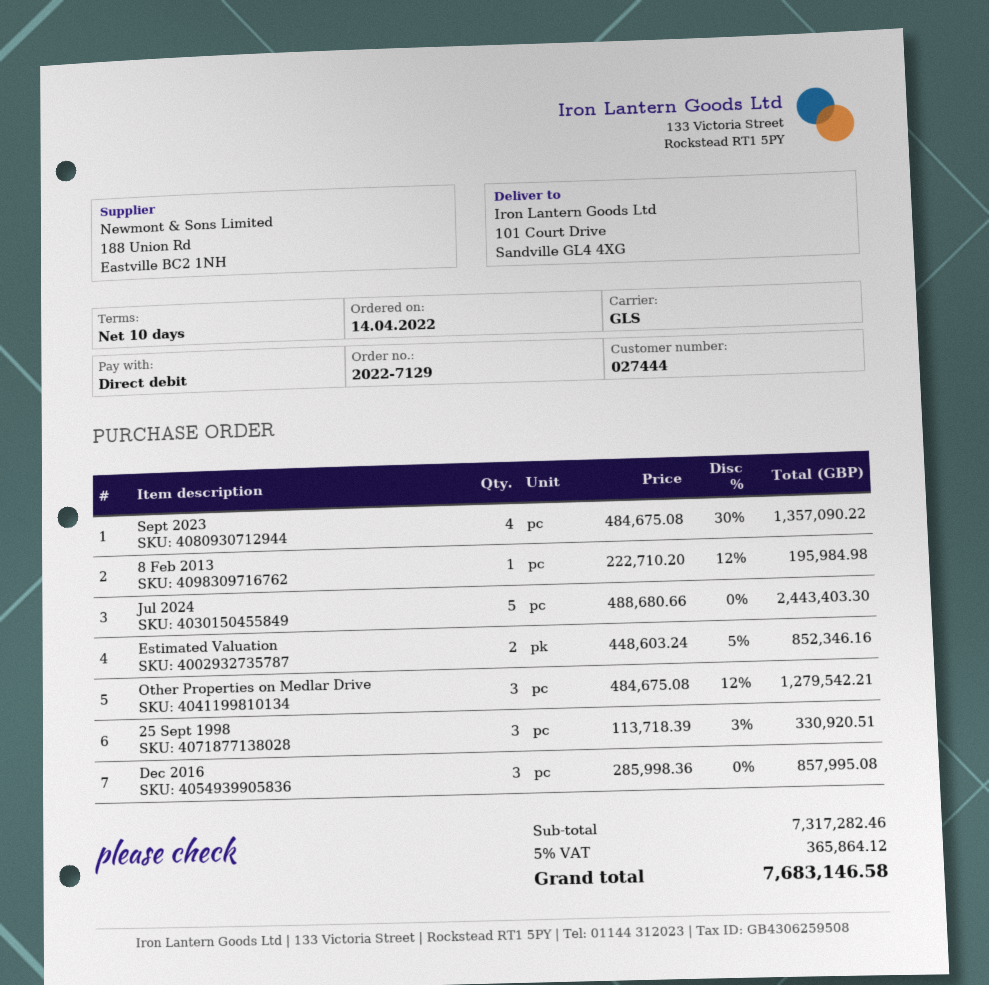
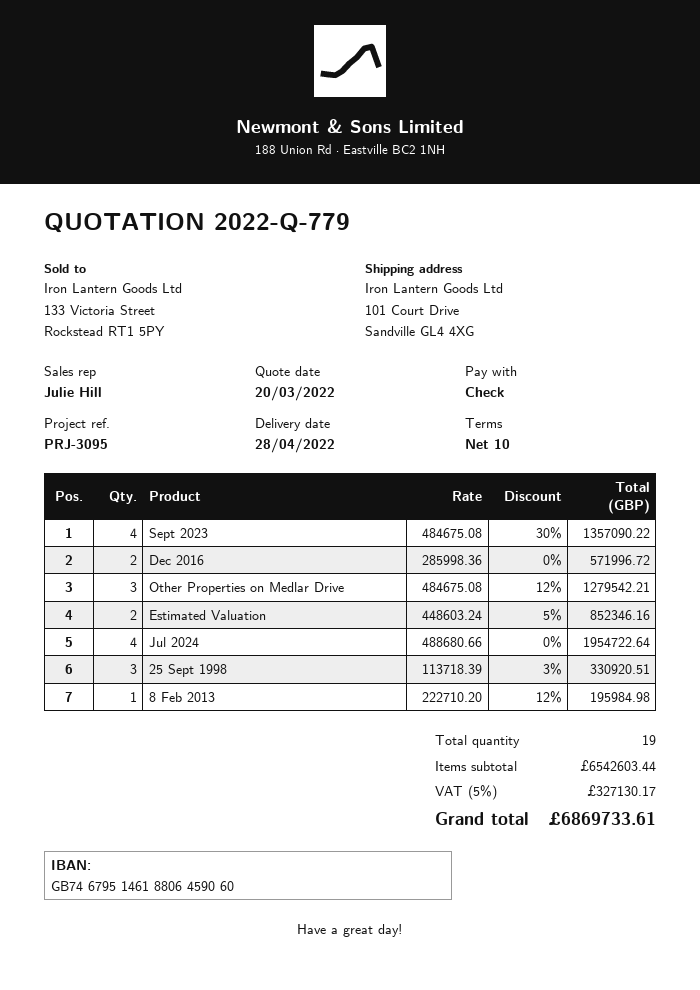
payment method: direct debit -> cheque
Jul 2024: 5 x 488680.66 = 2443403.30 -> 4 x 488680.66 = 1954722.64
Dec 2016: 3 x 285998.36 = 857995.08 -> 2 x 285998.36 = 571996.72
subtotal: 7317282.46 -> 6542603.44
tax: 5% = 365864.12 -> 5% = 327130.17
total: 7683146.58 -> 6869733.61

